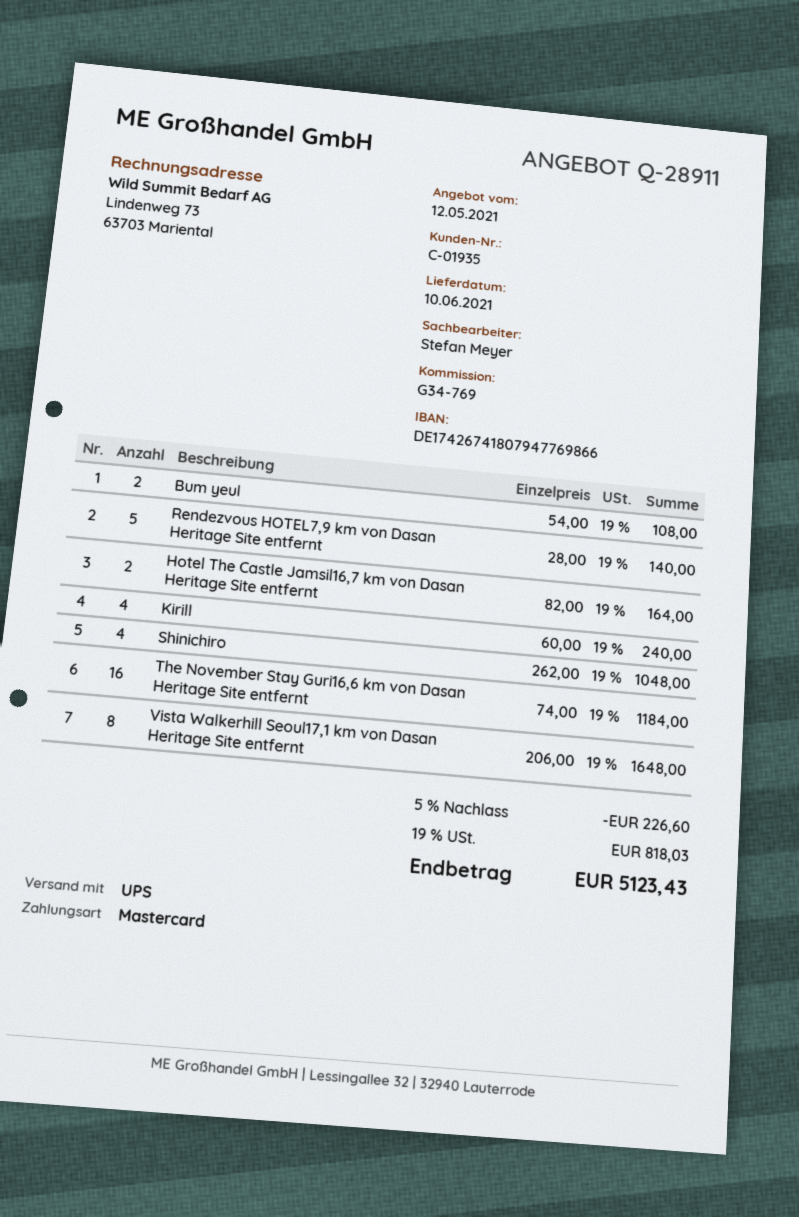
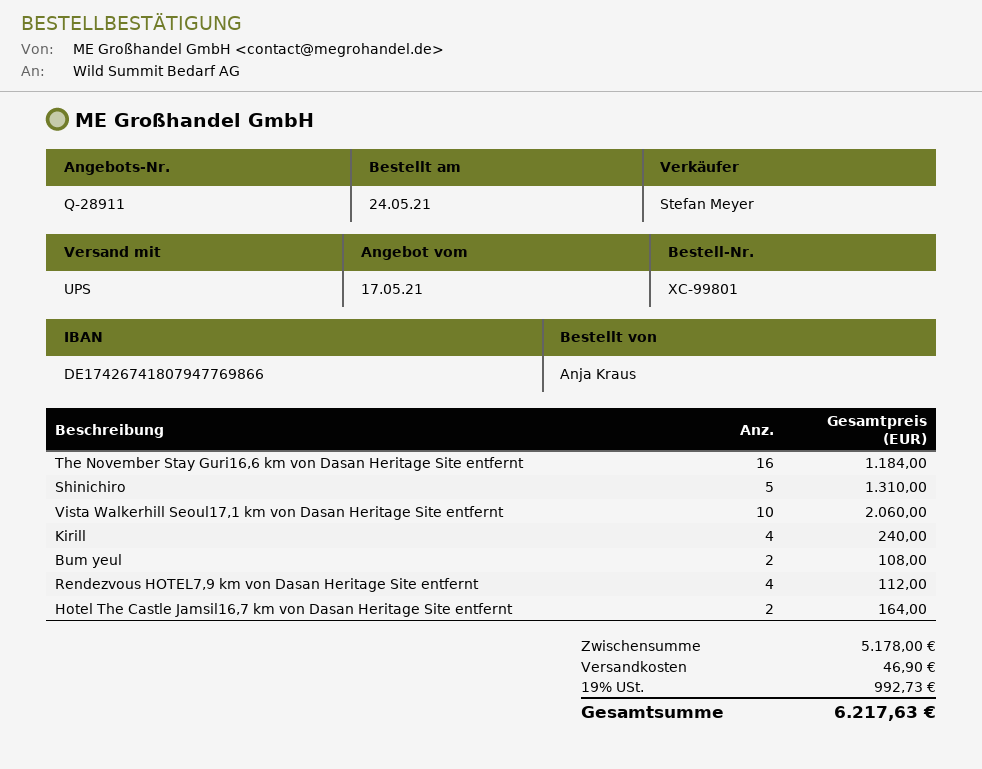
quote date: 2021-05-12 -> 2021-05-17
Rendezvous HOTEL7,9 km von Dasan Heritage Site entfernt: 5 for 140.00 -> 4 for 112.00
Shinichiro: 4 for 1048.00 -> 5 for 1310.00
Vista Walkerhill Seoul17,1 km von Dasan Heritage Site entfernt: 8 for 1648.00 -> 10 for 2060.00
discount: 5% = 226.60 -> none
shipping: none -> 46.90
tax: 19% = 818.03 -> 19% = 992.73
total: 5123.43 -> 6217.63

